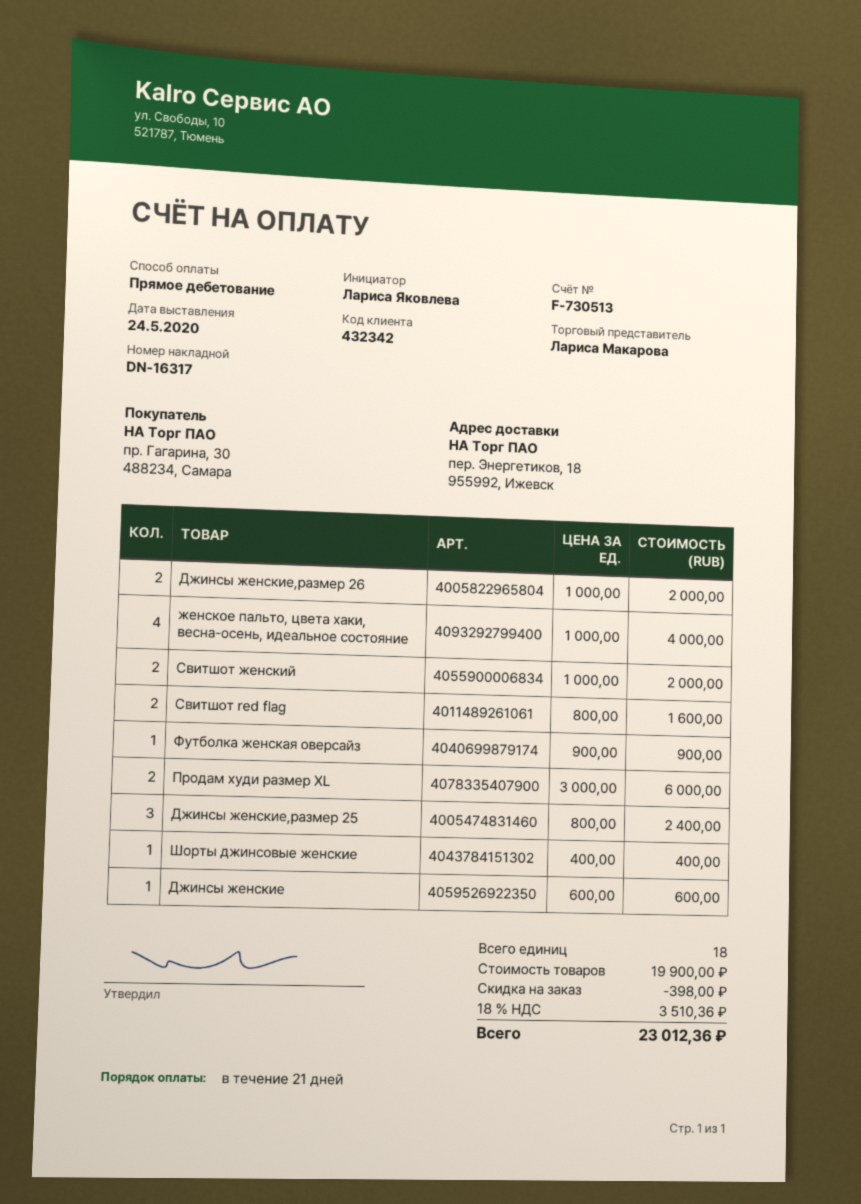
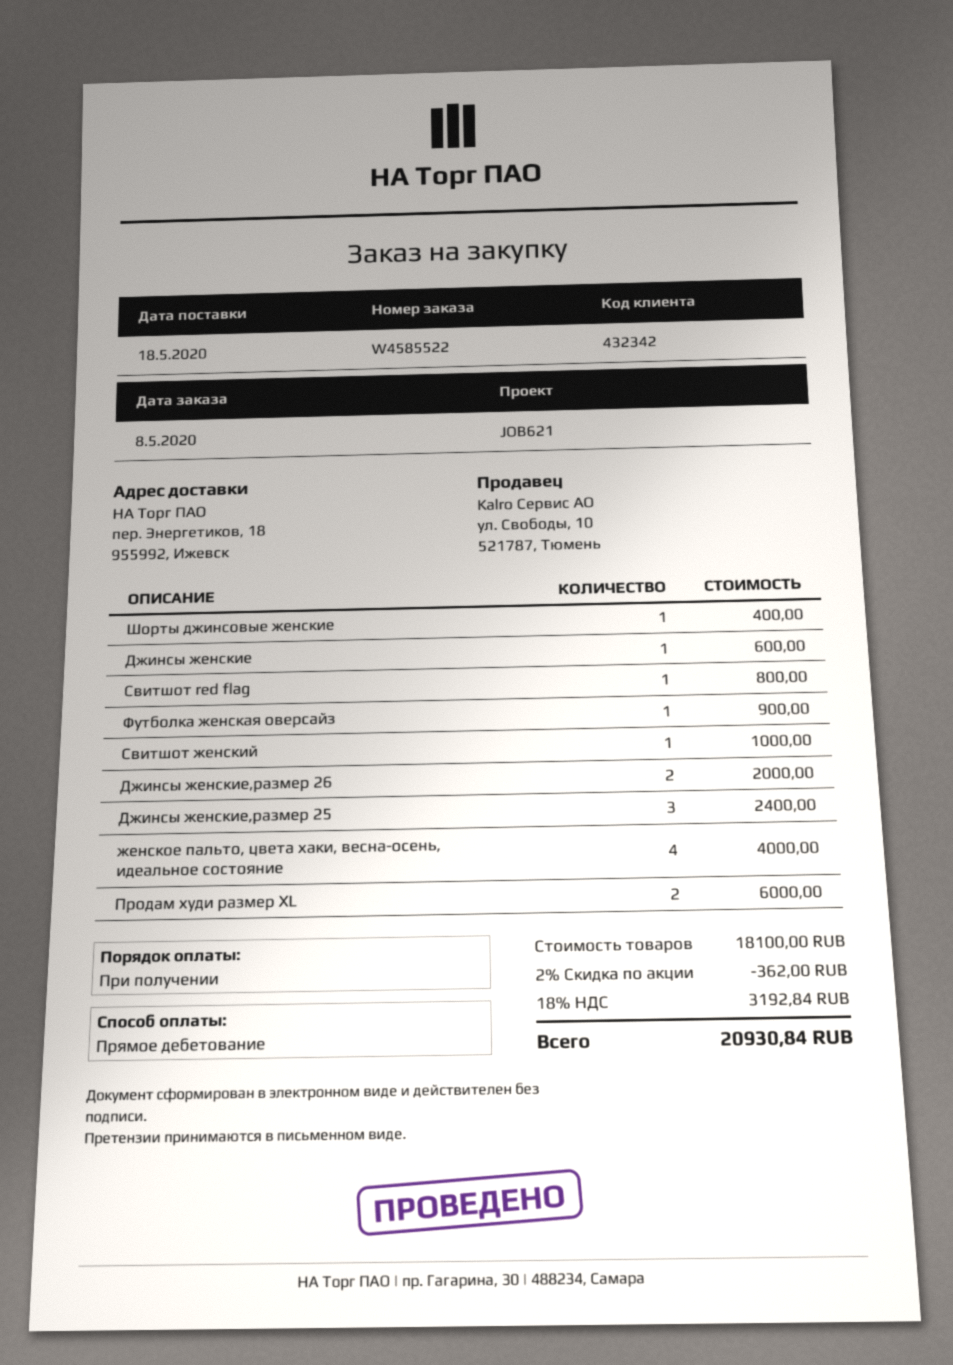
payment terms: 21 days -> on receipt
Свитшот женский: 2 for 2000.00 -> 1 for 1000.00
Свитшот red flag: 2 for 1600.00 -> 1 for 800.00
subtotal: 19900.00 -> 18100.00
discount: 398.00 -> 362.00
tax: 18% = 3510.36 -> 18% = 3192.84
total: 23012.36 -> 20930.84

